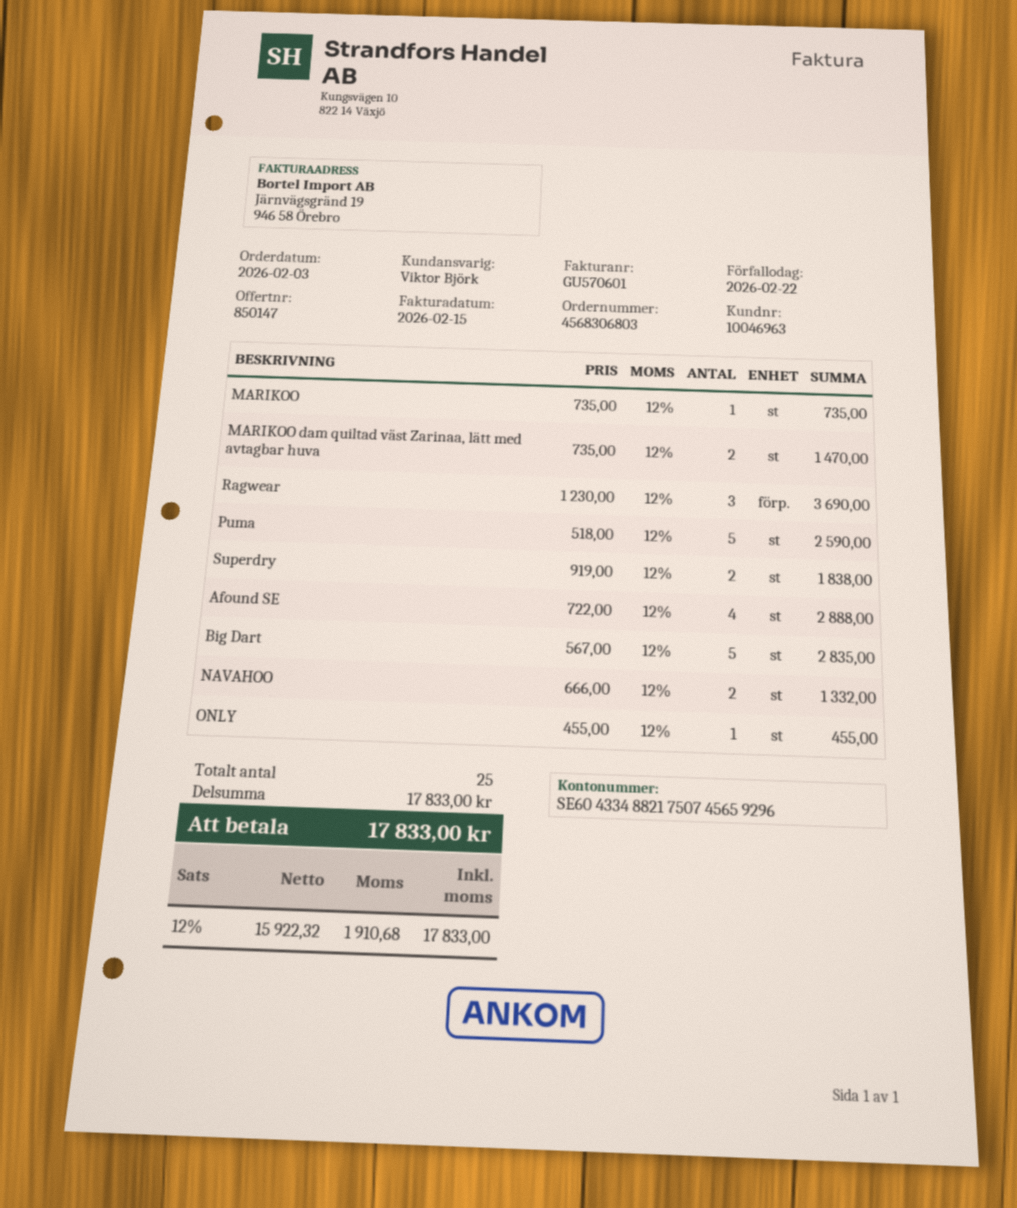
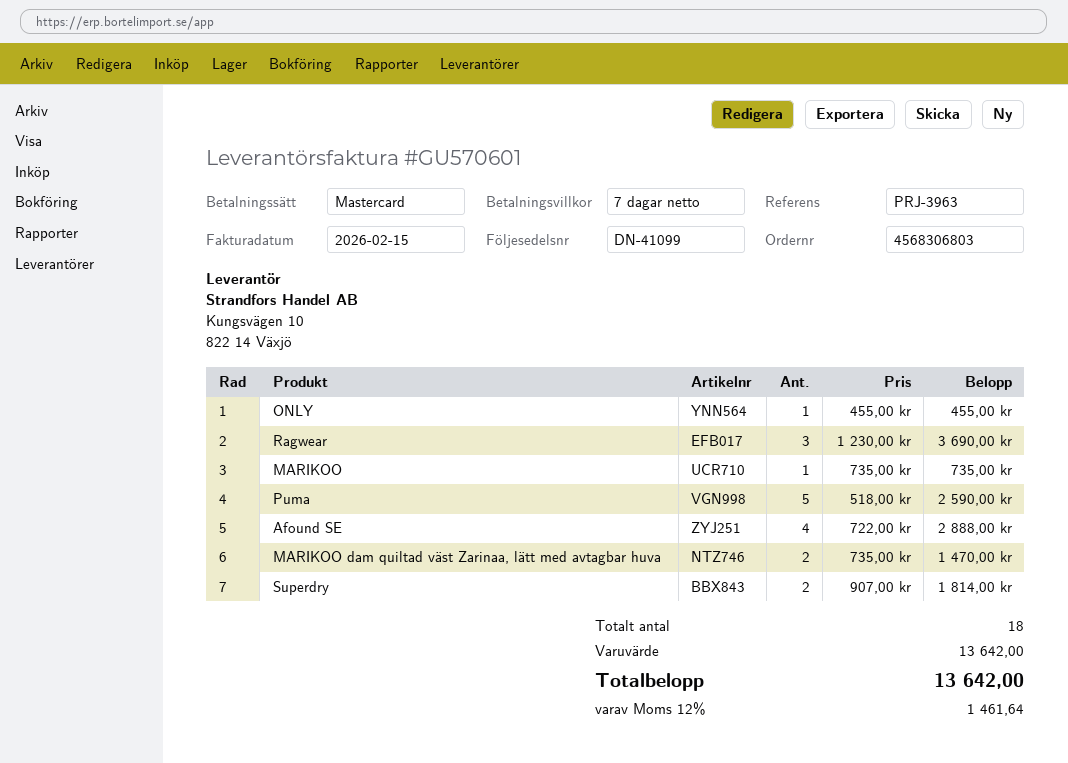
Superdry: 2 x 919.00 = 1838.00 -> 2 x 907.00 = 1814.00
Big Dart: 5 x 567.00 = 2835.00 -> none
NAVAHOO: 2 x 666.00 = 1332.00 -> none
total quantity: 25 -> 18
subtotal: 17833.00 -> 13642.00
tax: 12% = 1910.68 -> 12% = 1461.64
total: 17833.00 -> 13642.00

